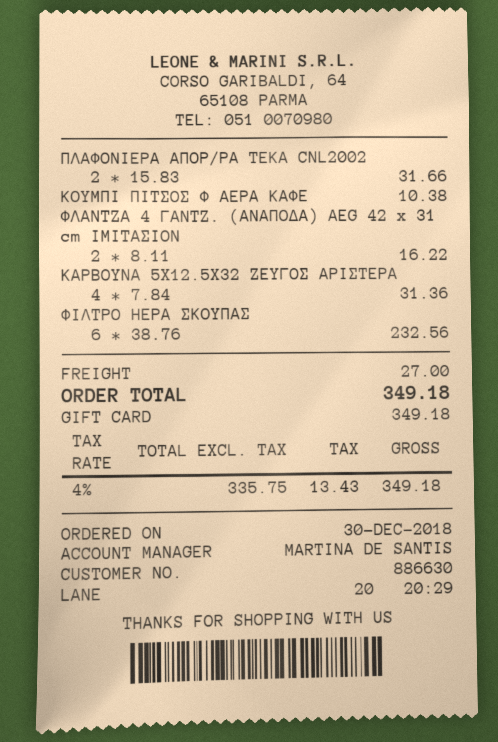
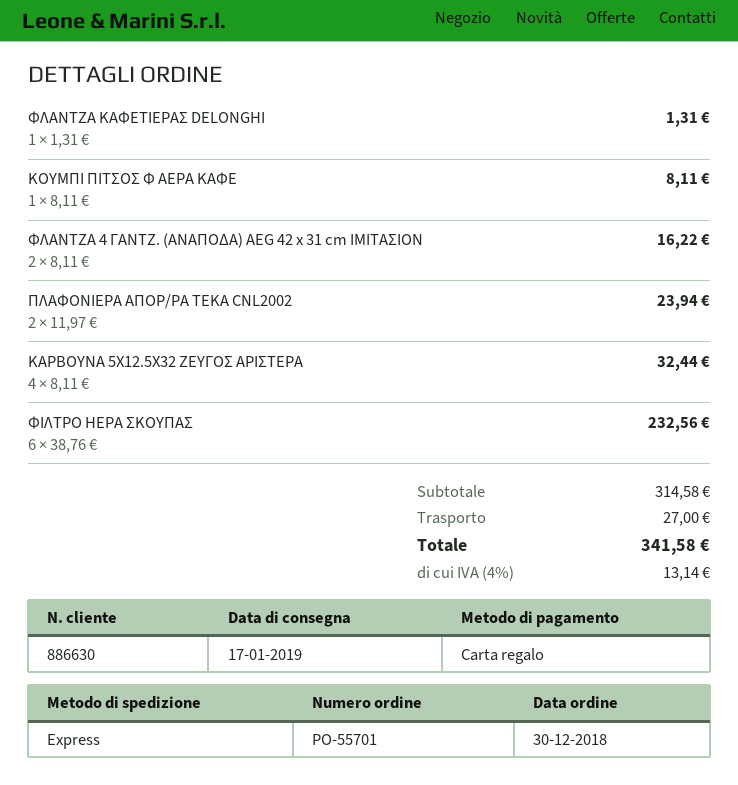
ΠΛΑΦΟΝΙΕΡΑ ΑΠΟΡ/ΡΑ TEKA CNL2002: 2 x 15.83 = 31.66 -> 2 x 11.97 = 23.94
ΚΟΥΜΠΙ ΠΙΤΣΟΣ Φ ΑΕΡΑ ΚΑΦΕ: 1 x 10.38 = 10.38 -> 1 x 8.11 = 8.11
ΚΑΡΒΟΥΝΑ 5X12.5X32 ΖΕΥΓΟΣ ΑΡΙΣΤΕΡΑ: 4 x 7.84 = 31.36 -> 4 x 8.11 = 32.44
ΦΛΑΝΤΖΑ ΚΑΦΕΤΙΕΡΑΣ DELONGHI: none -> 1 x 1.31 = 1.31
tax: 4% = 13.43 -> 4% = 13.14
total: 349.18 -> 341.58

